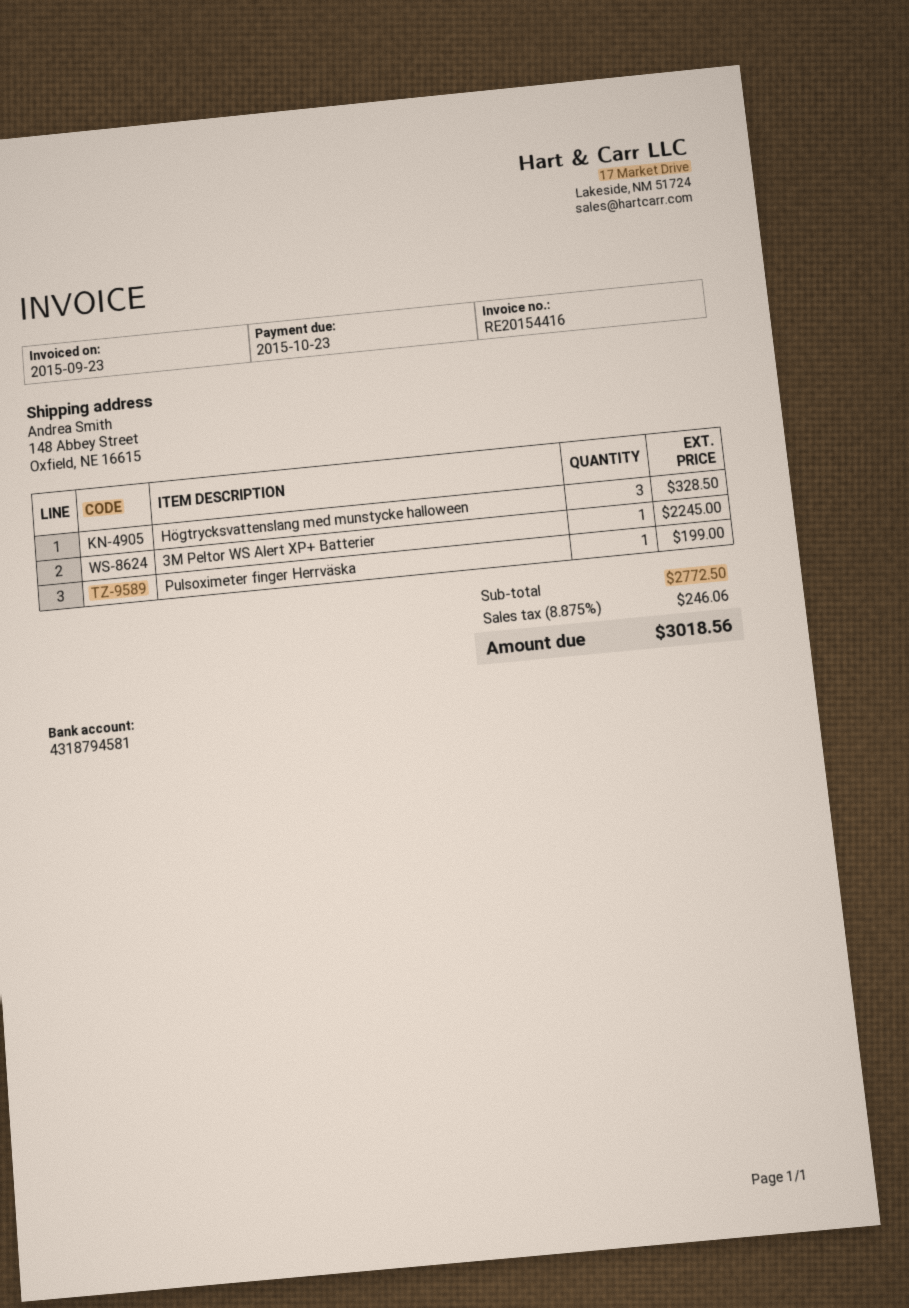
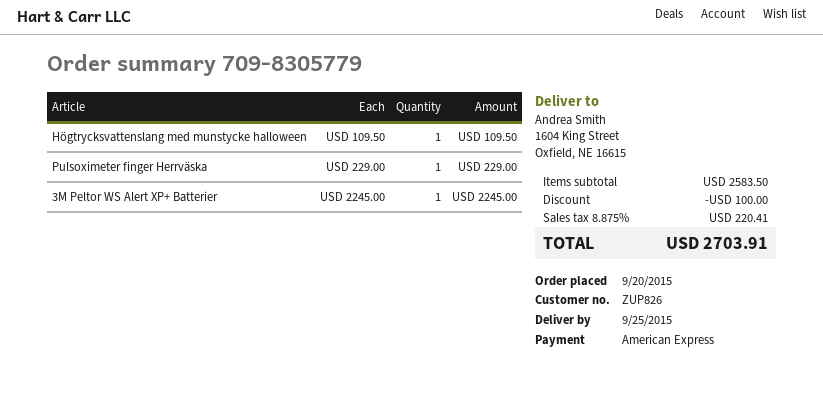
ship to: 148 Abbey Street, Oxfield, NE 16615 -> 1604 King Street, Oxfield, NE 16615
Högtrycksvattenslang med munstycke halloween: 3 for 328.50 -> 1 for 109.50
Pulsoximeter finger Herrväska: 1 for 199.00 -> 1 for 229.00
subtotal: 2772.50 -> 2583.50
discount: none -> 100.00
tax: 8.875% = 246.06 -> 8.875% = 220.41
total: 3018.56 -> 2703.91

